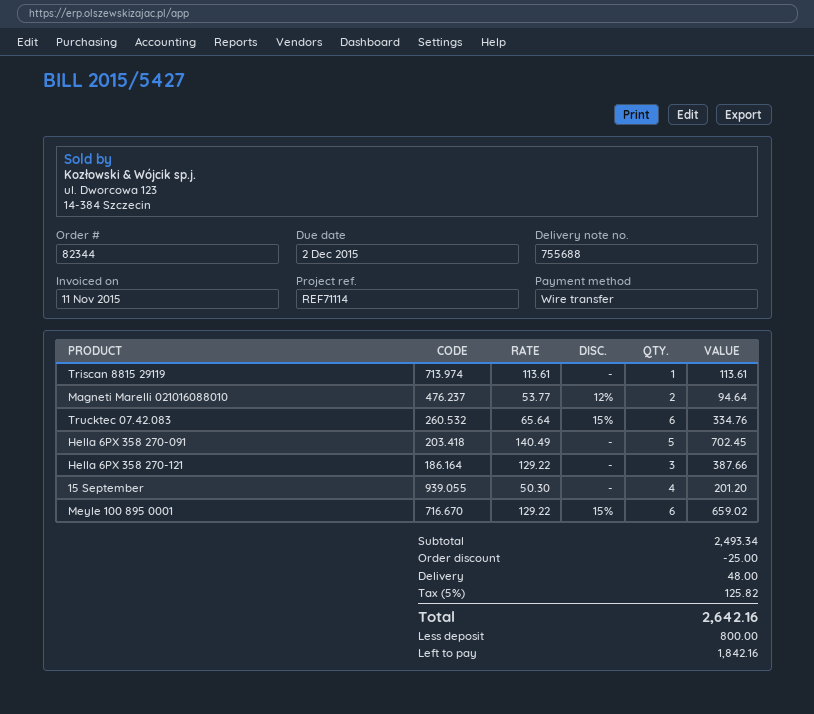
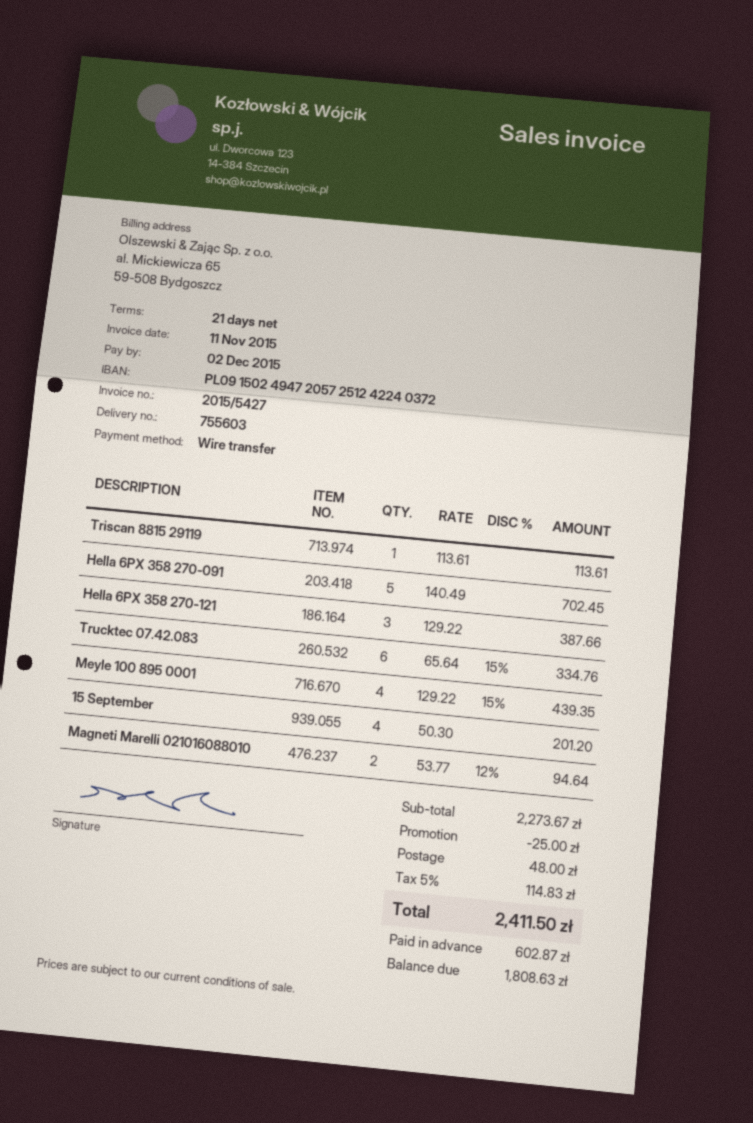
delivery note number: 755688 -> 755603
Meyle 100 895 0001: 6 x 129.22 - 15% = 659.02 -> 4 x 129.22 - 15% = 439.35
subtotal: 2493.34 -> 2273.67
tax: 5% = 125.82 -> 5% = 114.83
total: 2642.16 -> 2411.50
deposit: 800.00 -> 602.87
balance: 1842.16 -> 1808.63

